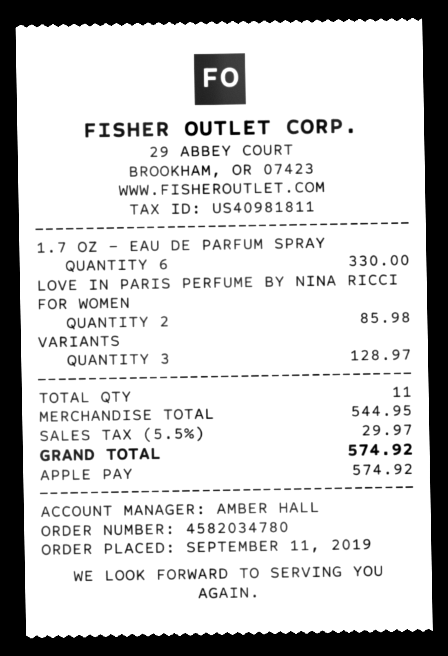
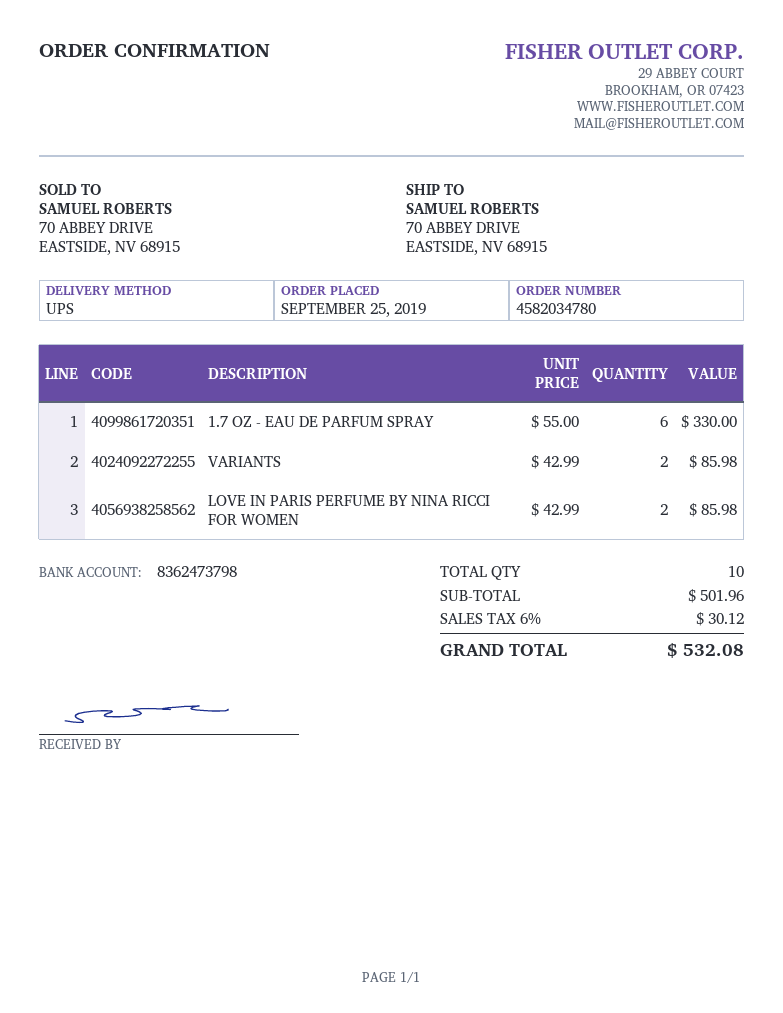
order date: 2019-09-11 -> 2019-09-25
VARIANTS: 3 for 128.97 -> 2 for 85.98
total quantity: 11 -> 10
subtotal: 544.95 -> 501.96
tax: 5.5% = 29.97 -> 6% = 30.12
total: 574.92 -> 532.08

